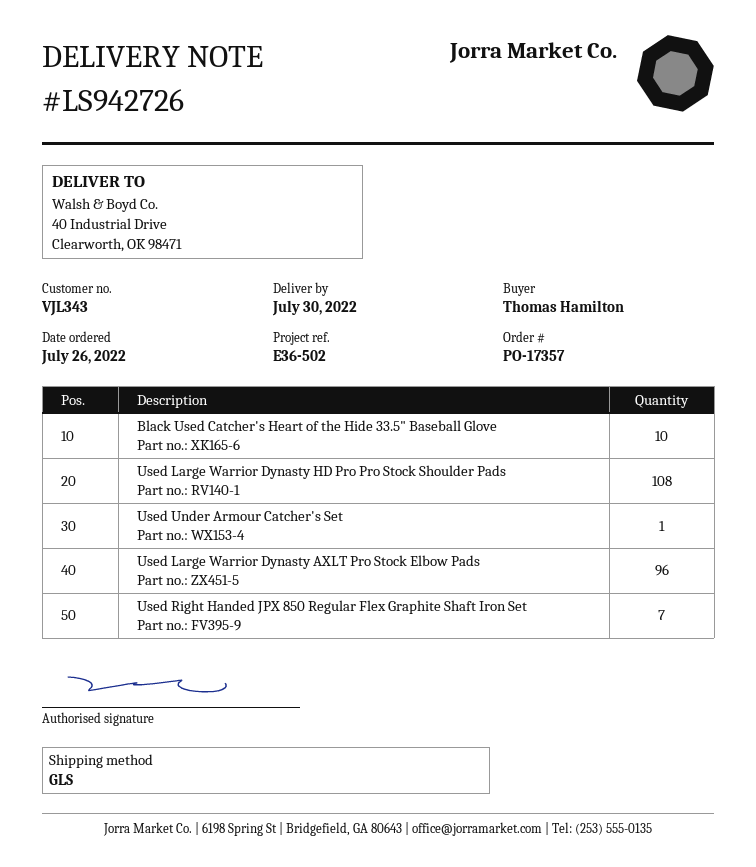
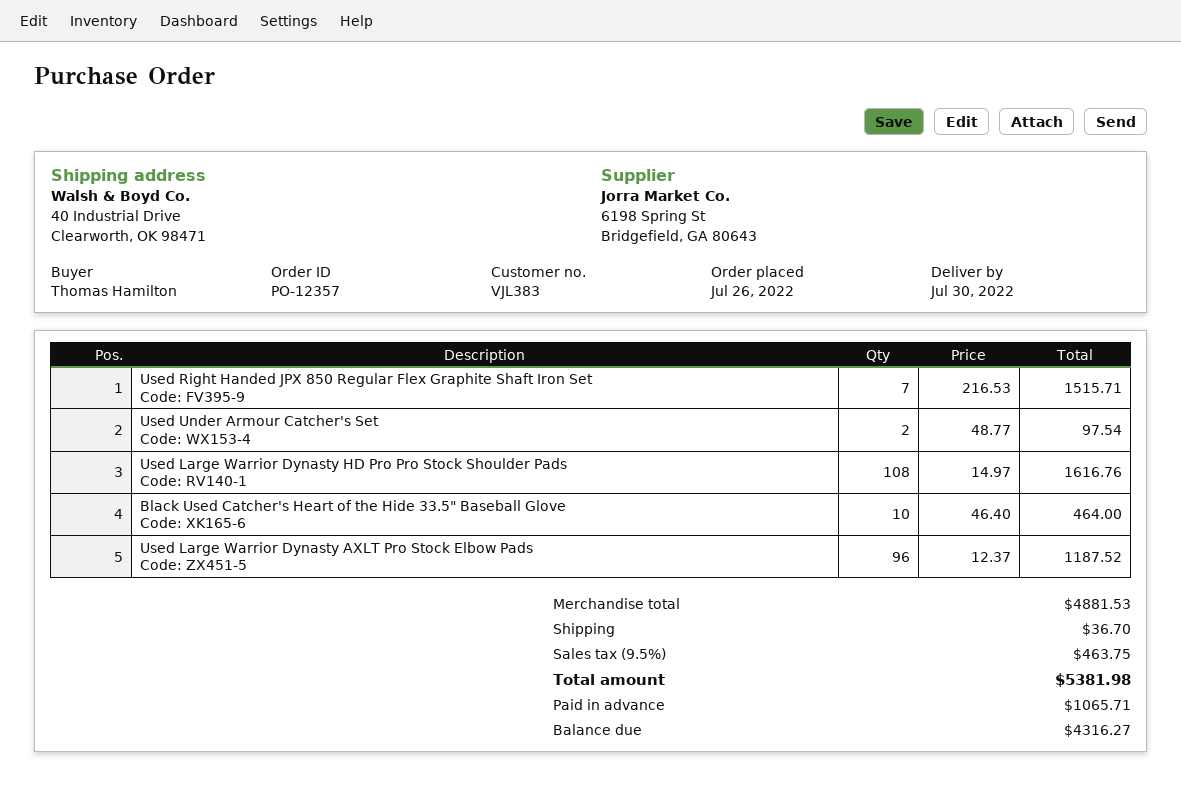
order number: PO-17357 -> PO-12357
customer number: VJL343 -> VJL383
Used Under Armour Catcher's Set: 1 -> 2

